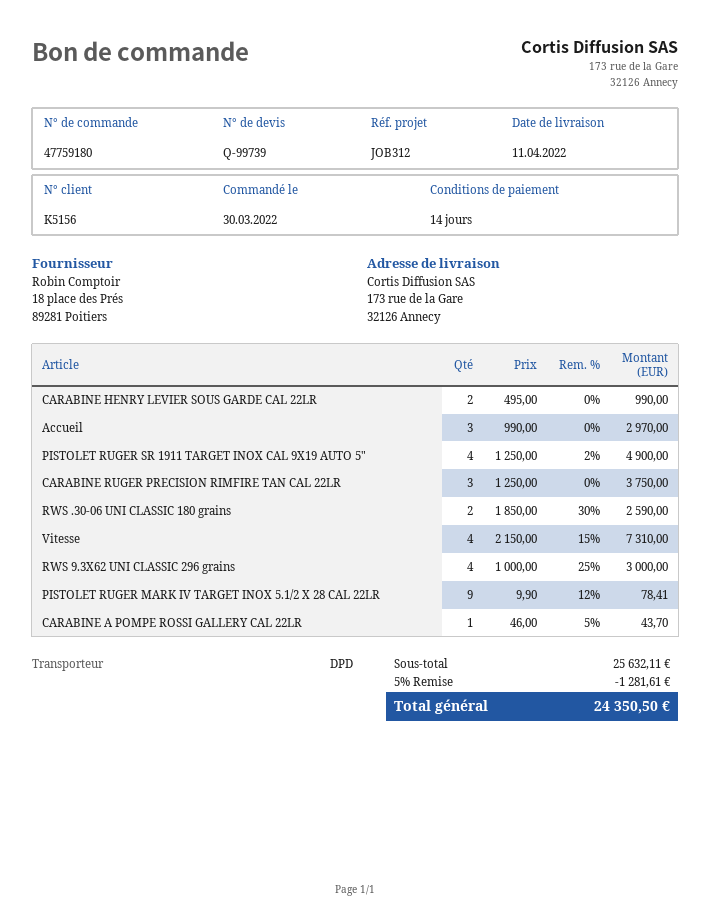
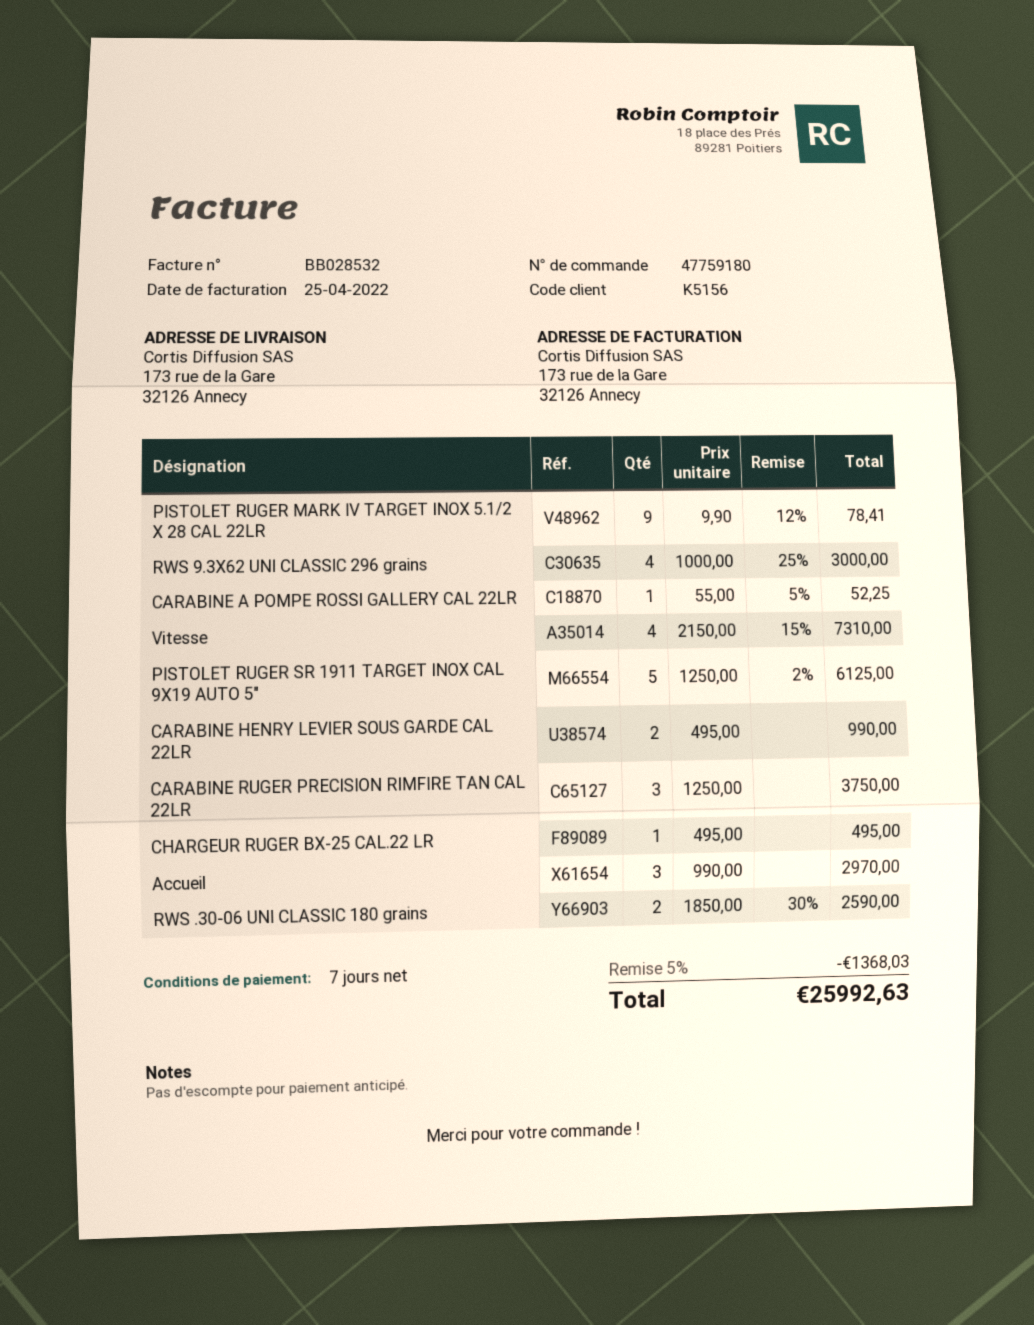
payment terms: 14 days -> 7 days
PISTOLET RUGER SR 1911 TARGET INOX CAL 9X19 AUTO 5": 4 x 1250.00 - 2% = 4900.00 -> 5 x 1250.00 - 2% = 6125.00
CARABINE A POMPE ROSSI GALLERY CAL 22LR: 1 x 46.00 - 5% = 43.70 -> 1 x 55.00 - 5% = 52.25
CHARGEUR RUGER BX-25 CAL.22 LR: none -> 1 x 495.00 = 495.00
discount: 5% = 1281.61 -> 5% = 1368.03
total: 24350.50 -> 25992.63

